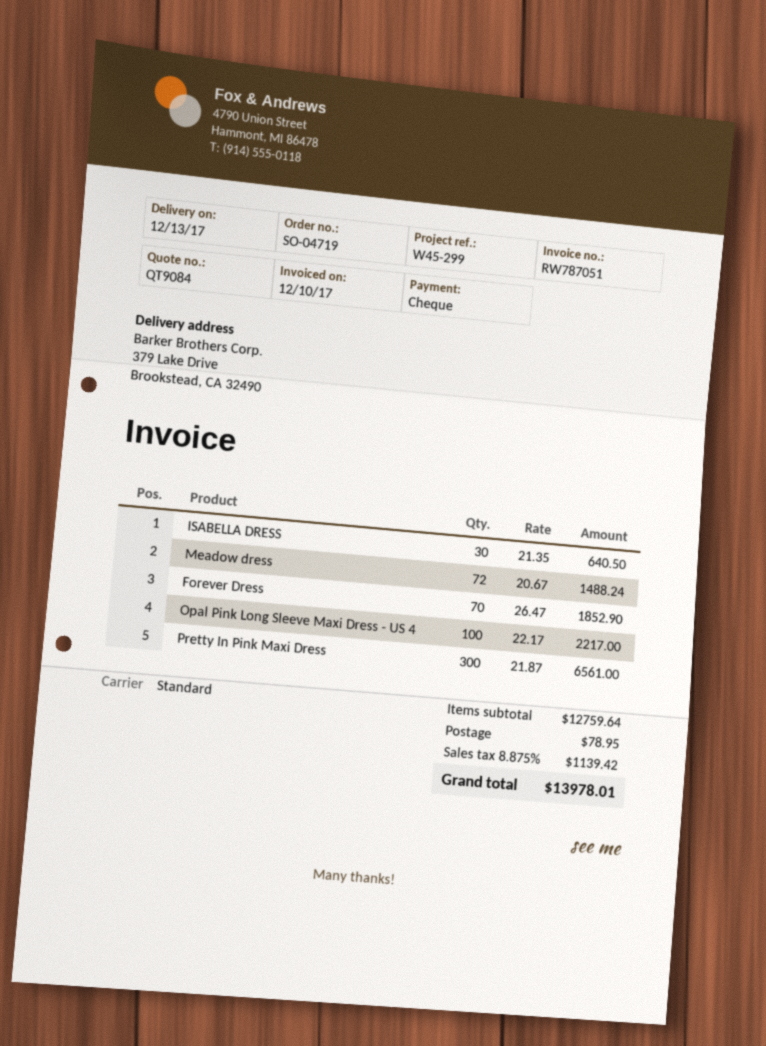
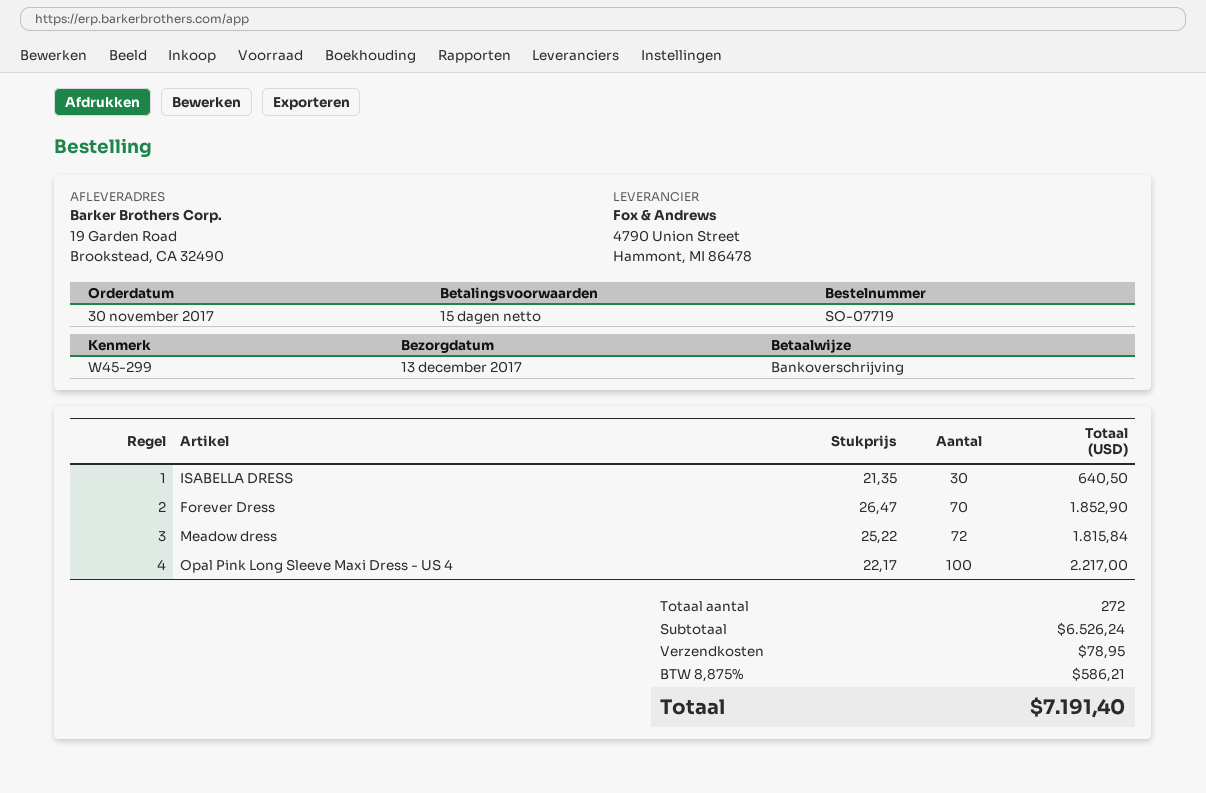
order number: SO-04719 -> SO-07719
payment method: cheque -> bank transfer
ship to: 379 Lake Drive, Brookstead, CA 32490 -> 19 Garden Road, Brookstead, CA 32490
Meadow dress: 72 x 20.67 = 1488.24 -> 72 x 25.22 = 1815.84
Pretty In Pink Maxi Dress: 300 x 21.87 = 6561.00 -> none
subtotal: 12759.64 -> 6526.24
tax: 8.875% = 1139.42 -> 8.875% = 586.21
total: 13978.01 -> 7191.40

